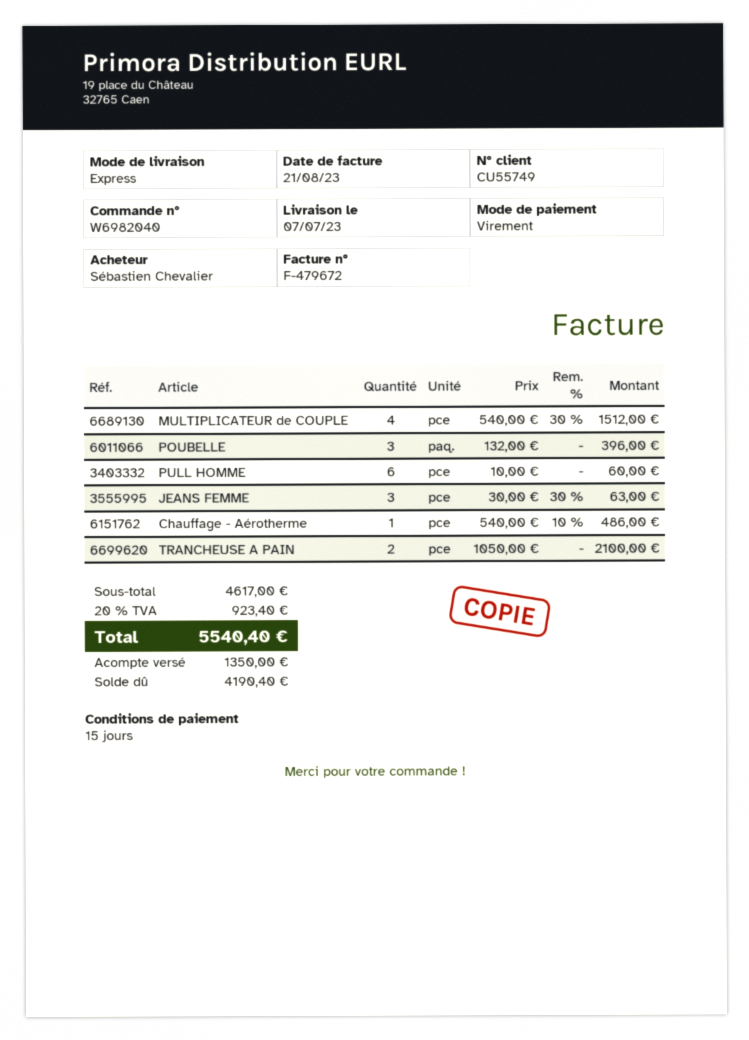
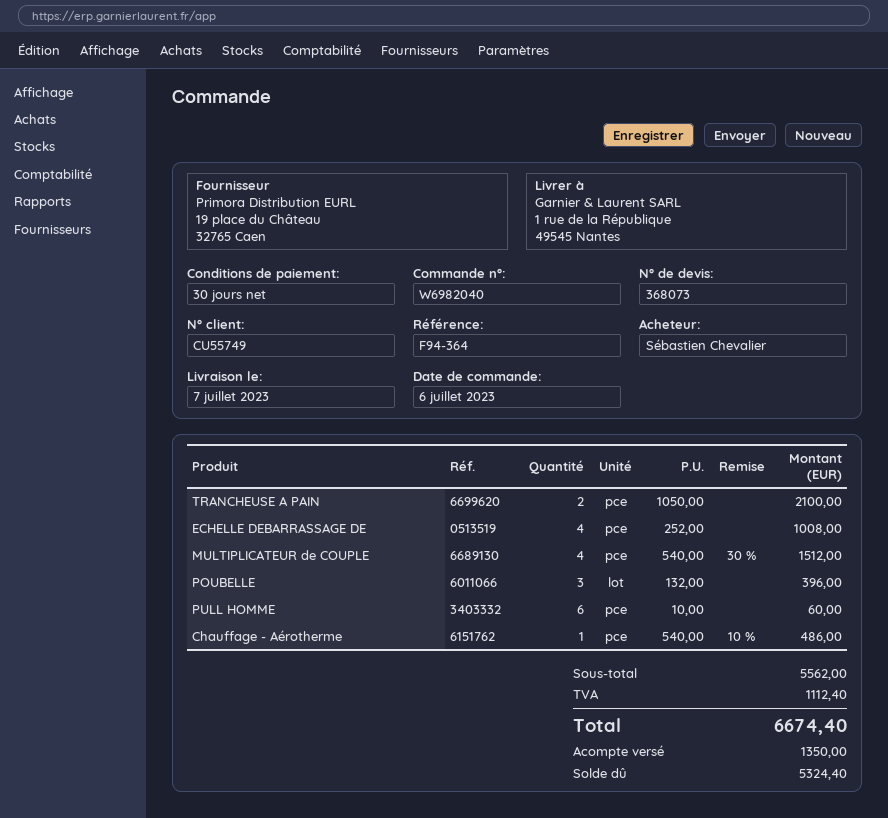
payment terms: 15 days -> 30 days
JEANS FEMME: 3 x 30.00 - 30% = 63.00 -> none
ECHELLE DEBARRASSAGE DE: none -> 4 x 252.00 = 1008.00
subtotal: 4617.00 -> 5562.00
tax: 923.40 -> 1112.40
total: 5540.40 -> 6674.40
balance: 4190.40 -> 5324.40

